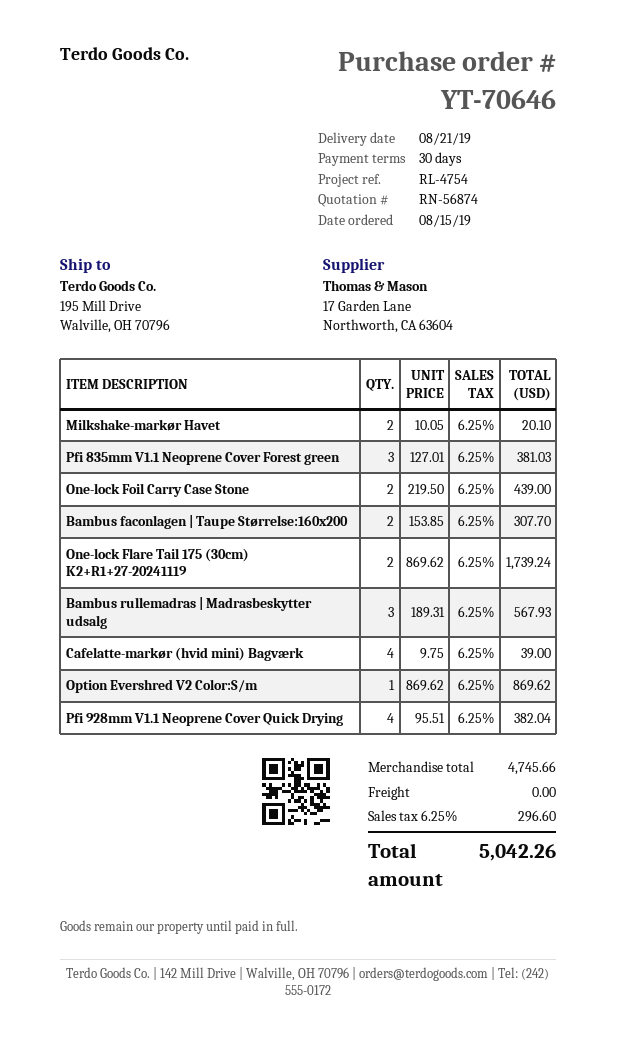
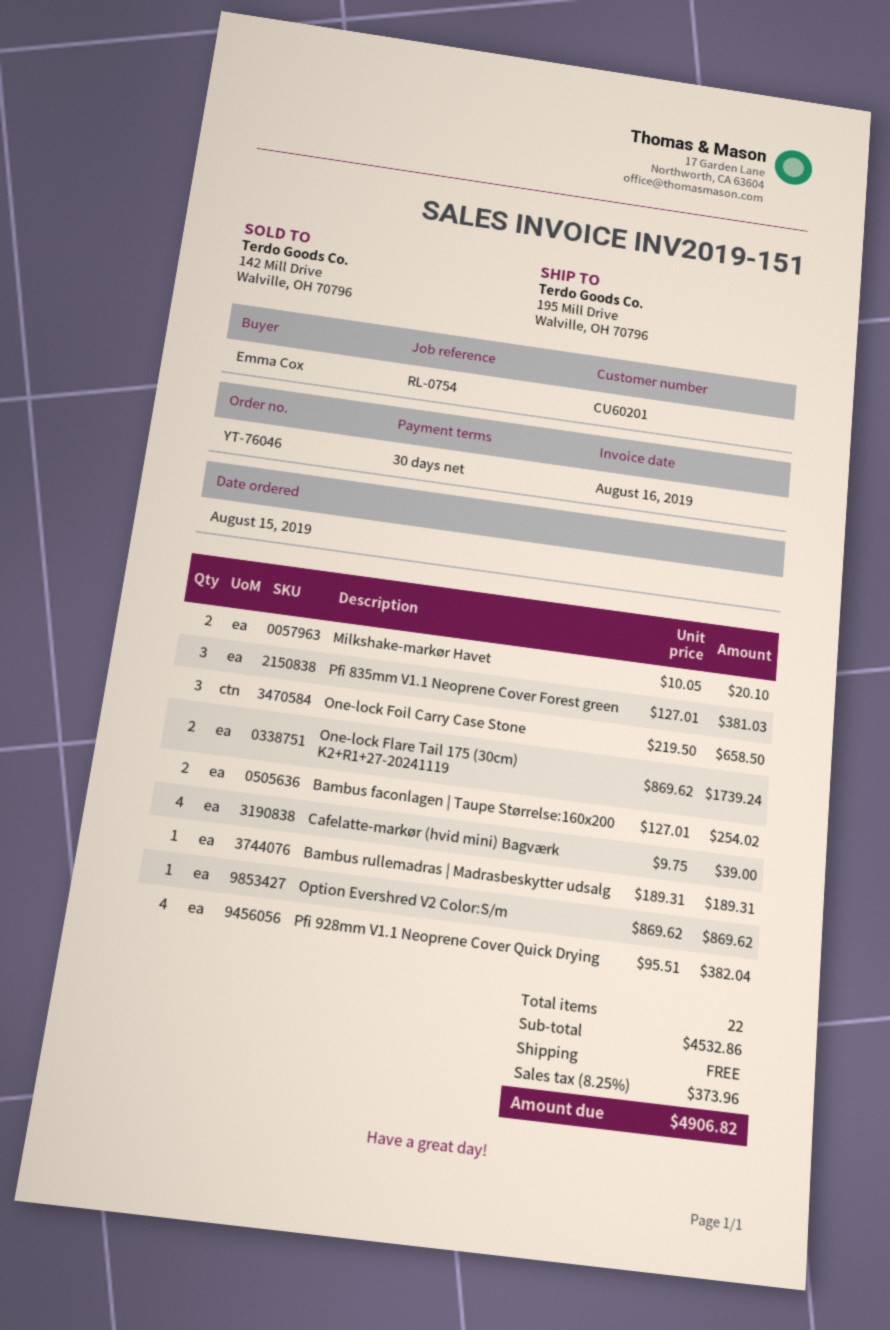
order number: YT-70646 -> YT-76046
reference: RL-4754 -> RL-0754
One-lock Foil Carry Case Stone: 2 x 219.50 = 439.00 -> 3 x 219.50 = 658.50
Bambus faconlagen | Taupe Størrelse:160x200: 2 x 153.85 = 307.70 -> 2 x 127.01 = 254.02
Bambus rullemadras | Madrasbeskytter udsalg: 3 x 189.31 = 567.93 -> 1 x 189.31 = 189.31
subtotal: 4745.66 -> 4532.86
tax: 6.25% = 296.60 -> 8.25% = 373.96
total: 5042.26 -> 4906.82

